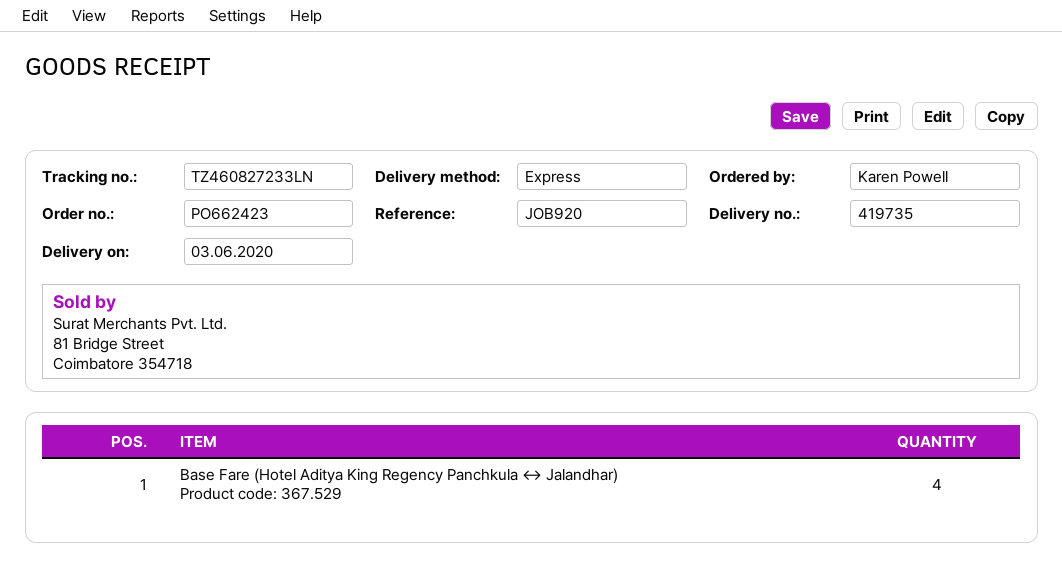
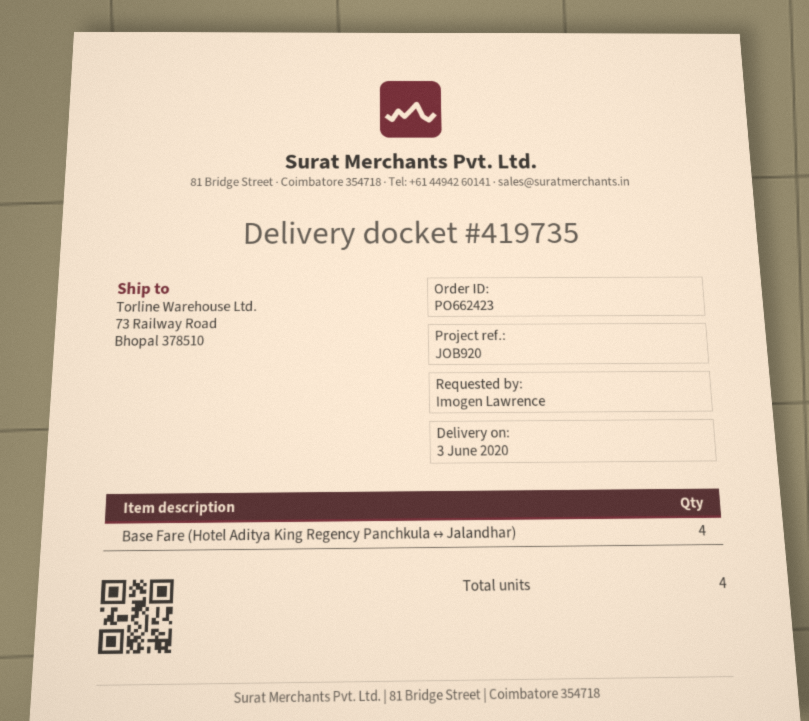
ordered by: Karen Powell -> Imogen Lawrence

